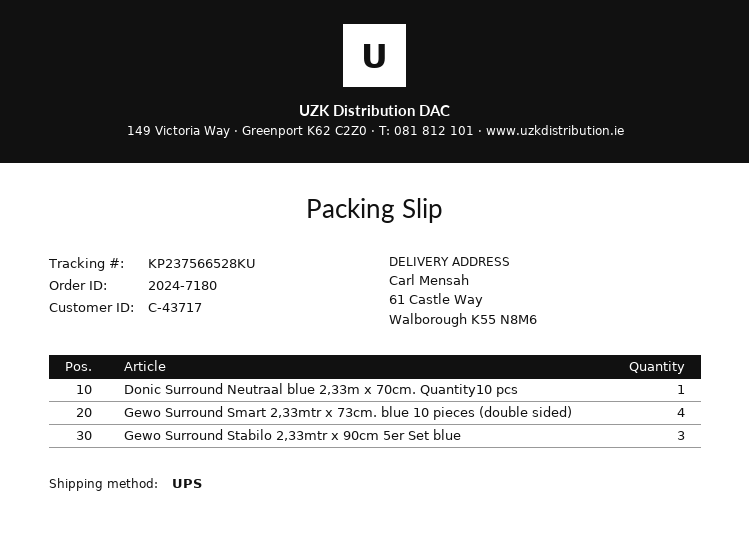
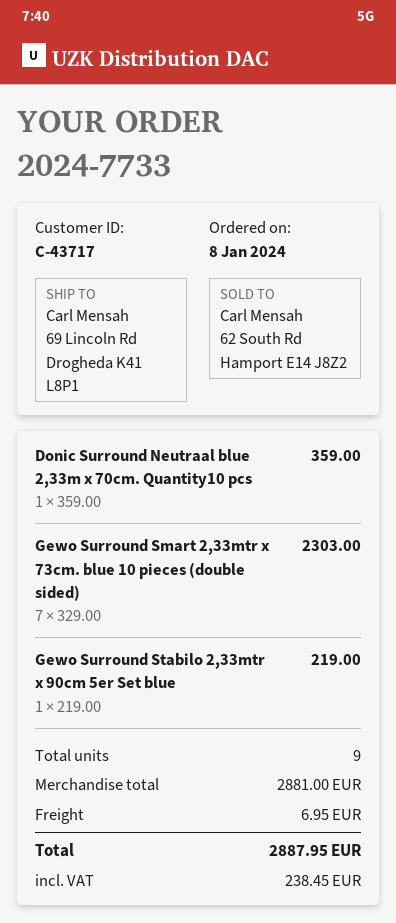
order number: 2024-7180 -> 2024-7733
ship to: 61 Castle Way, Walborough K55 N8M6 -> 69 Lincoln Rd, Drogheda K41 L8P1
Gewo Surround Smart 2,33mtr x 73cm. blue 10 pieces (double sided): 4 -> 7
Gewo Surround Stabilo 2,33mtr x 90cm 5er Set blue: 3 -> 1

